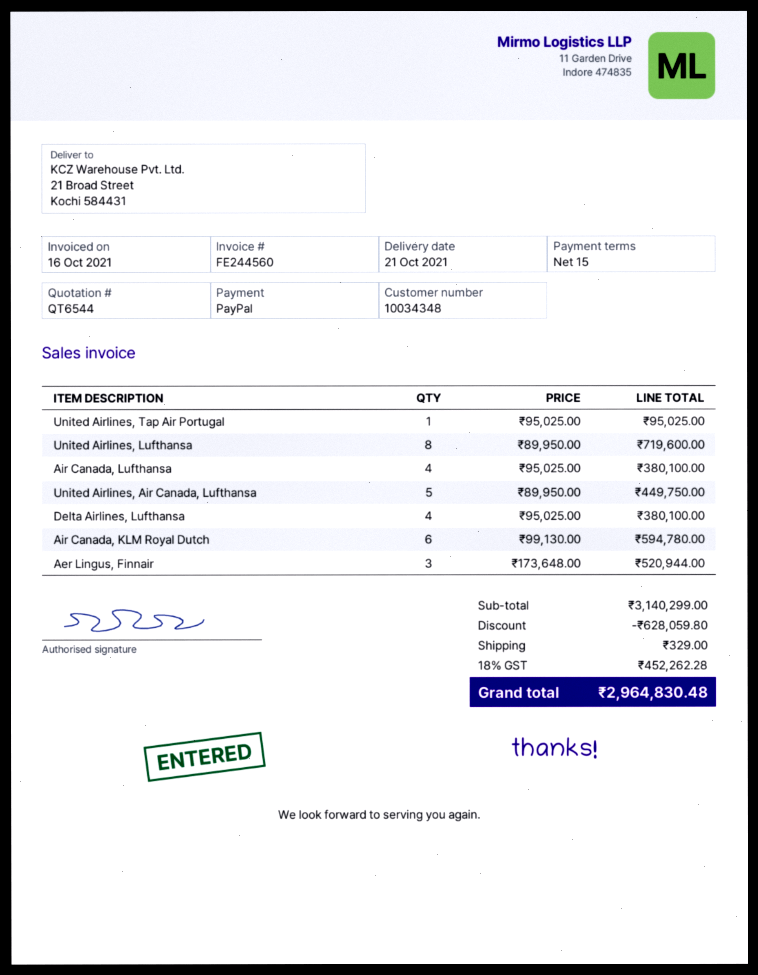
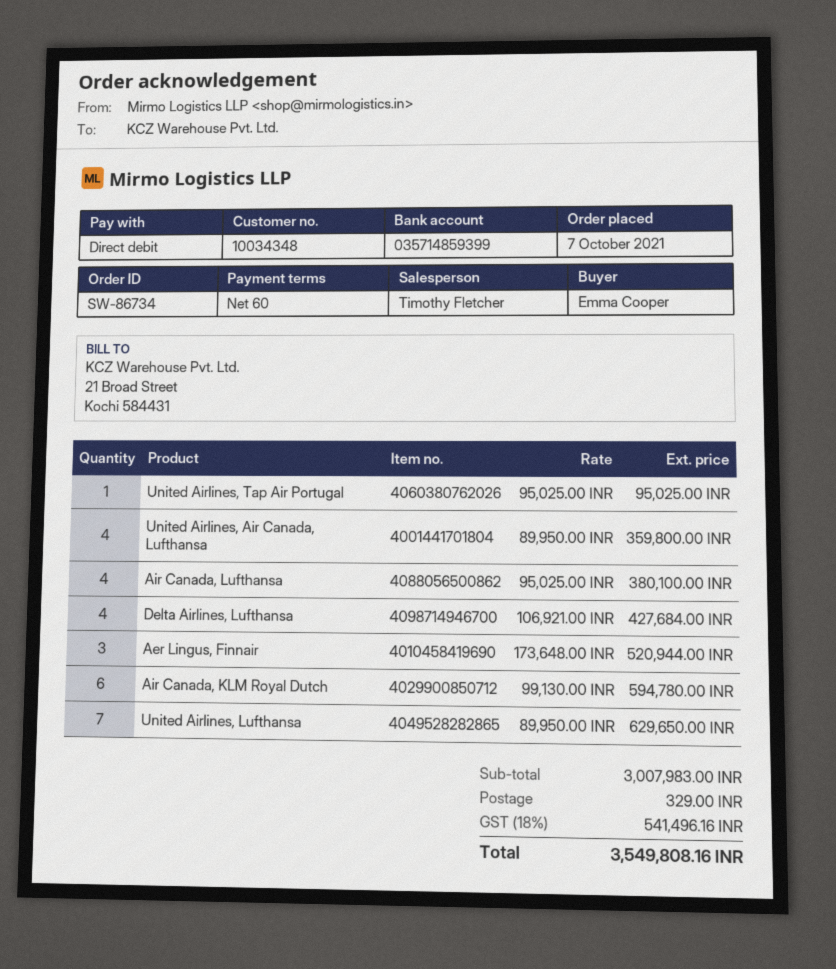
payment terms: 15 days -> 60 days
payment method: PayPal -> direct debit
United Airlines, Lufthansa: 8 x 89950.00 = 719600.00 -> 7 x 89950.00 = 629650.00
United Airlines, Air Canada, Lufthansa: 5 x 89950.00 = 449750.00 -> 4 x 89950.00 = 359800.00
Delta Airlines, Lufthansa: 4 x 95025.00 = 380100.00 -> 4 x 106921.00 = 427684.00
subtotal: 3140299.00 -> 3007983.00
discount: 628059.80 -> none
tax: 18% = 452262.28 -> 18% = 541496.16
total: 2964830.48 -> 3549808.16

